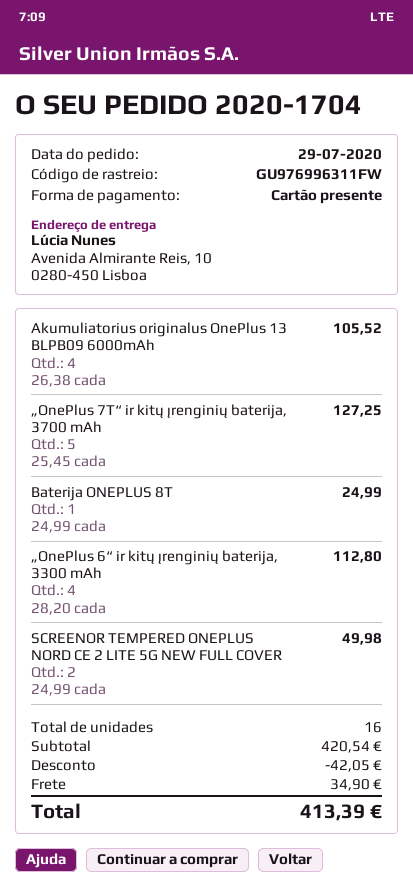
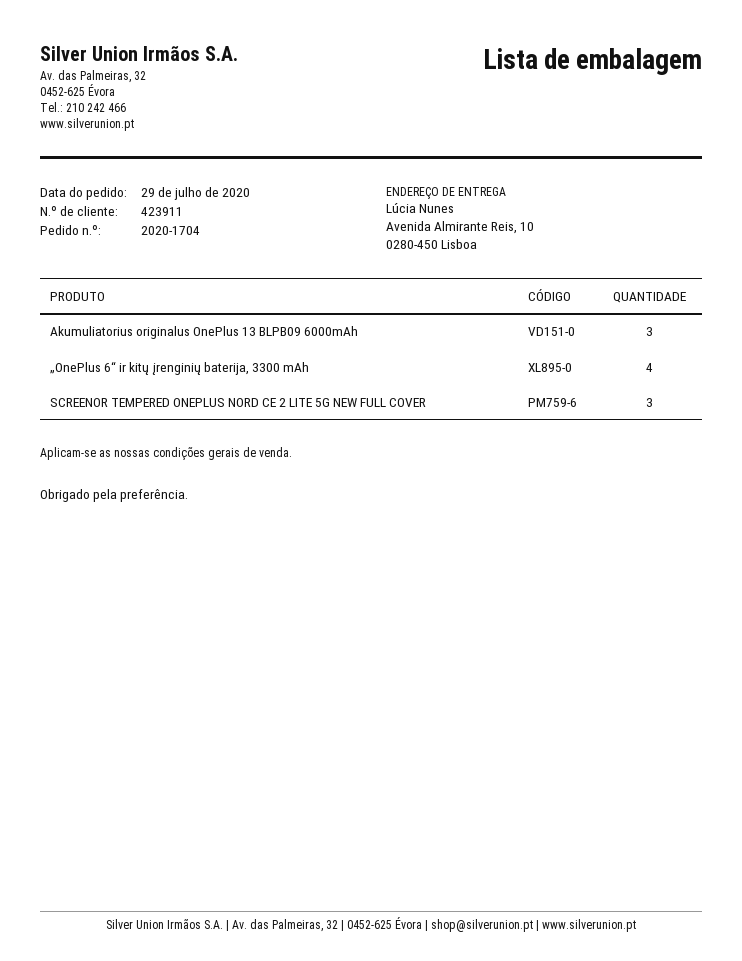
Akumuliatorius originalus OnePlus 13 BLPB09 6000mAh: 4 -> 3
„OnePlus 7T“ ir kitų įrenginių baterija, 3700 mAh: 5 -> none
Baterija ONEPLUS 8T: 1 -> none
SCREENOR TEMPERED ONEPLUS NORD CE 2 LITE 5G NEW FULL COVER: 2 -> 3

